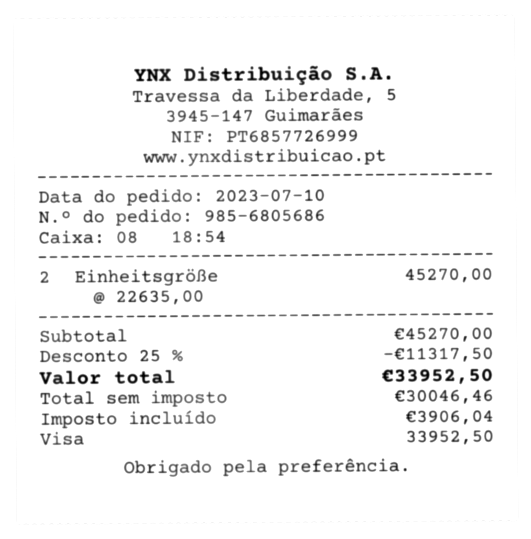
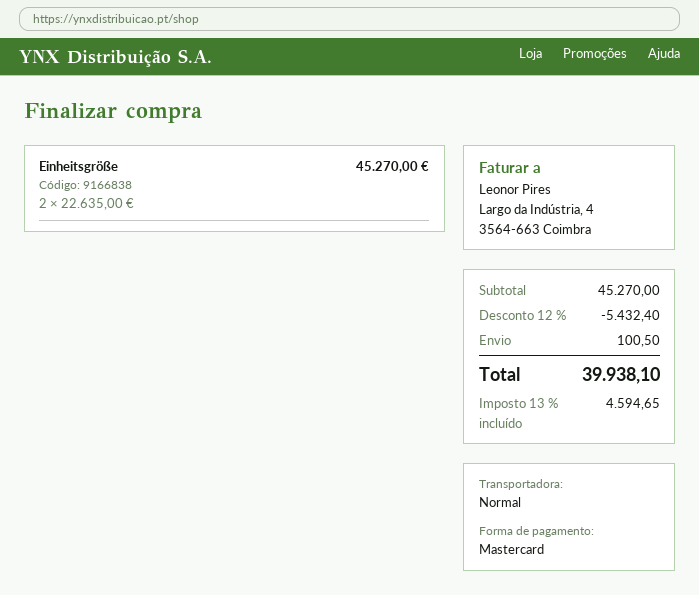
payment method: Visa -> Mastercard
discount: 25% = 11317.50 -> 12% = 5432.40
shipping: none -> 100.50
tax: 3906.04 -> 4594.65
total: 33952.50 -> 39938.10

